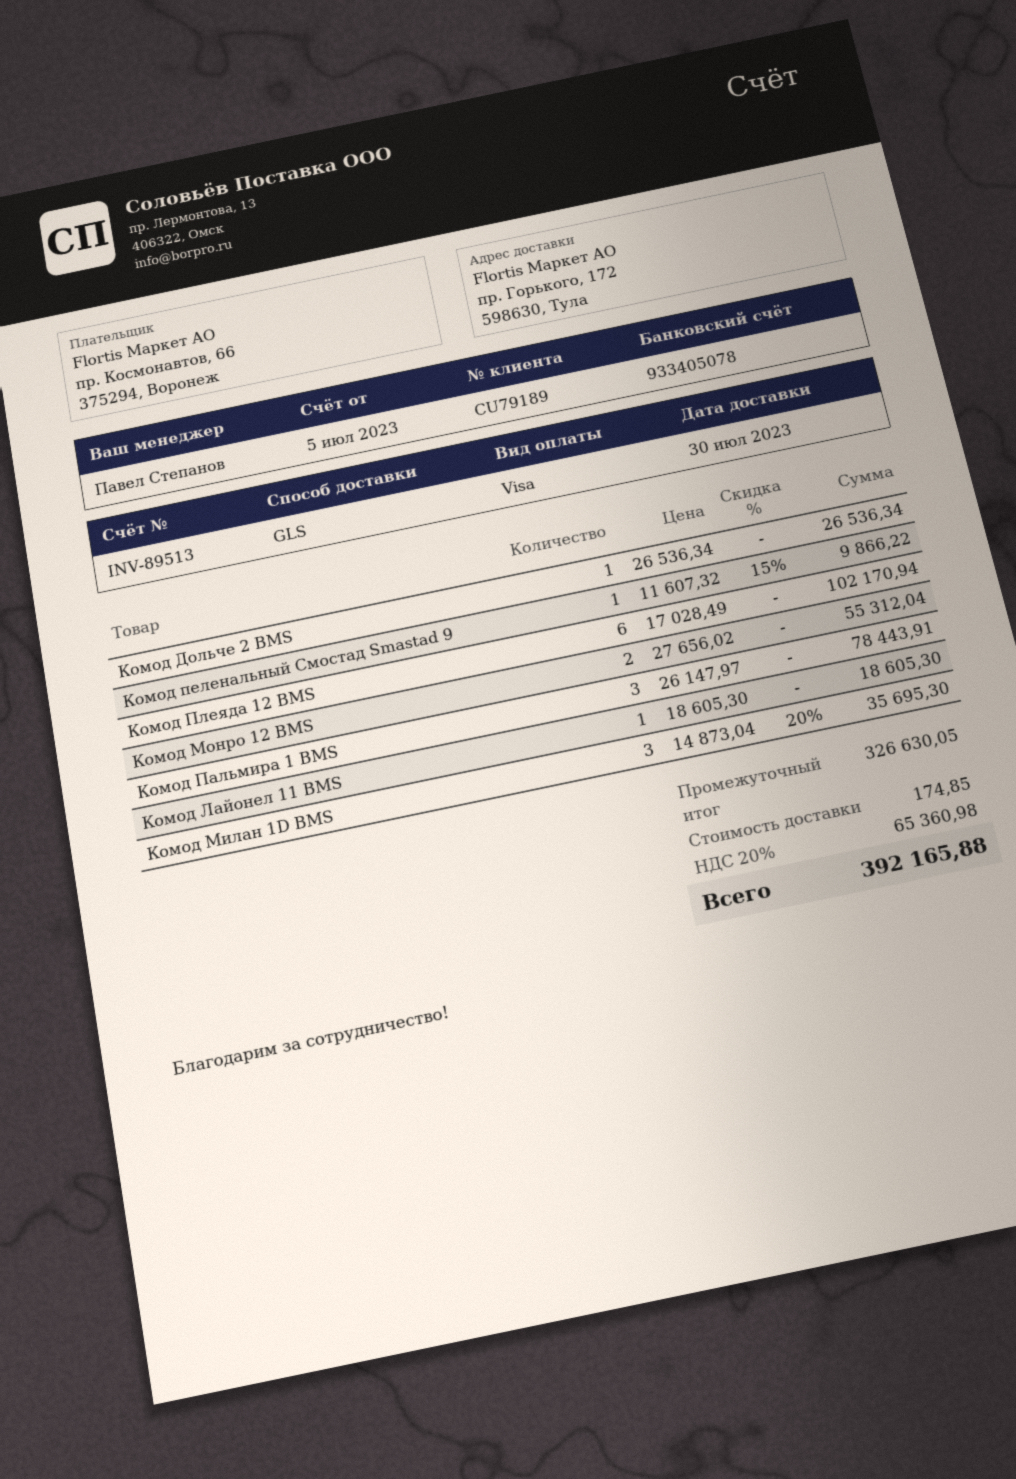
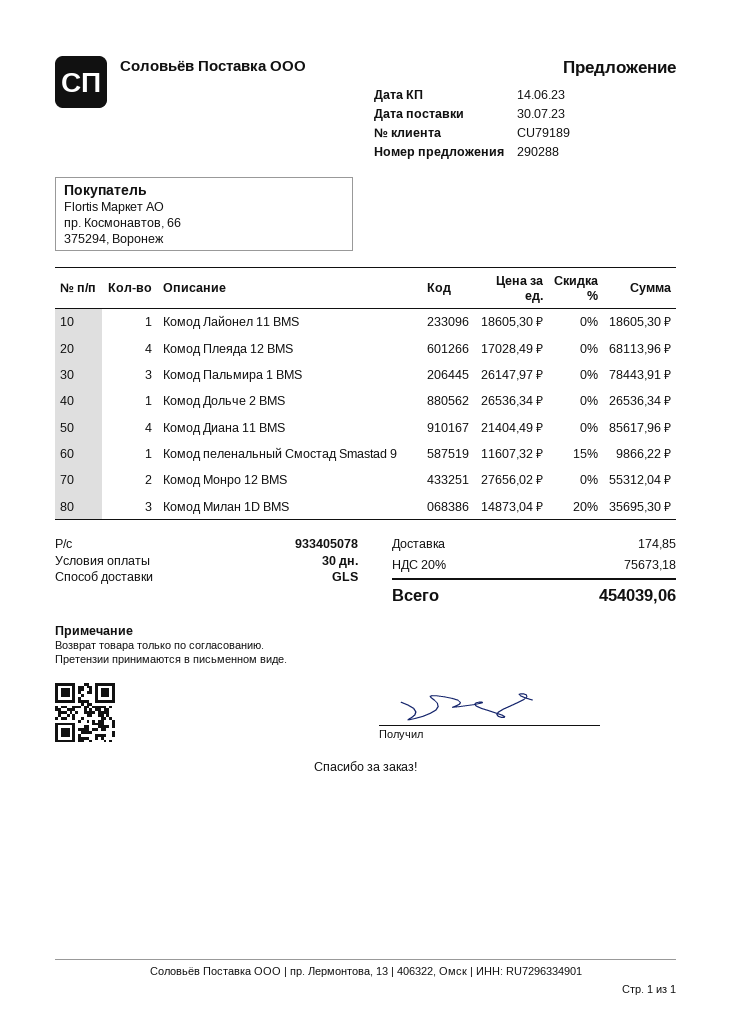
Комод Плеяда 12 BMS: 6 x 17028.49 = 102170.94 -> 4 x 17028.49 = 68113.96
Комод Диана 11 BMS: none -> 4 x 21404.49 = 85617.96
tax: 20% = 65360.98 -> 20% = 75673.18
total: 392165.88 -> 454039.06

